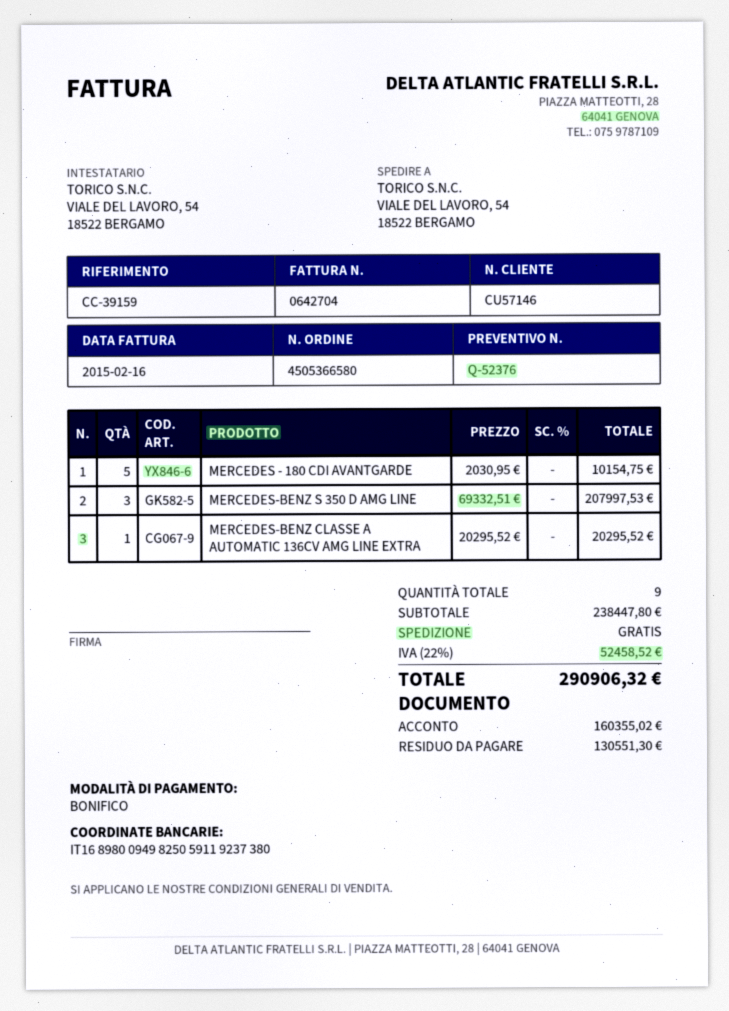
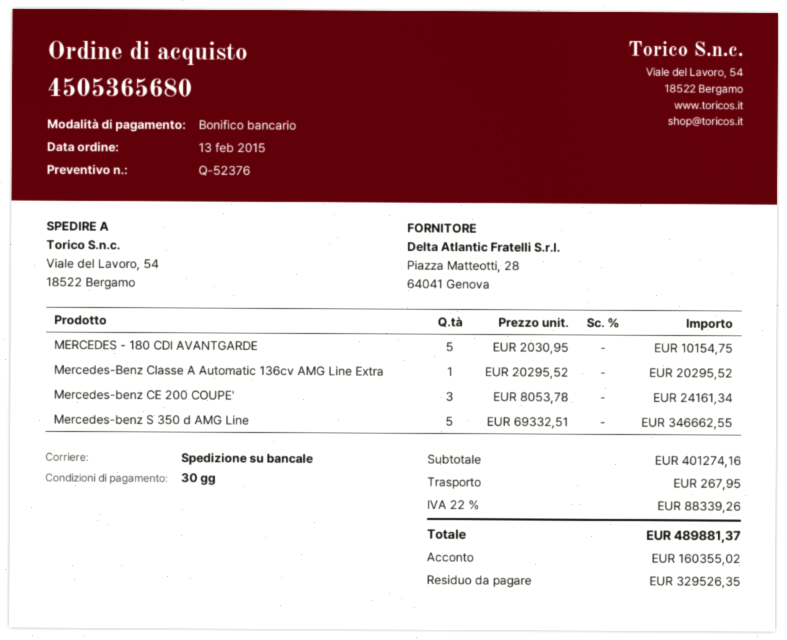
order number: 4505366580 -> 4505365680
MERCEDES-BENZ S 350 D AMG LINE: 3 x 69332.51 = 207997.53 -> 5 x 69332.51 = 346662.55
Mercedes-benz CE 200 COUPE': none -> 3 x 8053.78 = 24161.34
subtotal: 238447.80 -> 401274.16
shipping: 0.00 -> 267.95
tax: 22% = 52458.52 -> 22% = 88339.26
total: 290906.32 -> 489881.37
balance: 130551.30 -> 329526.35

